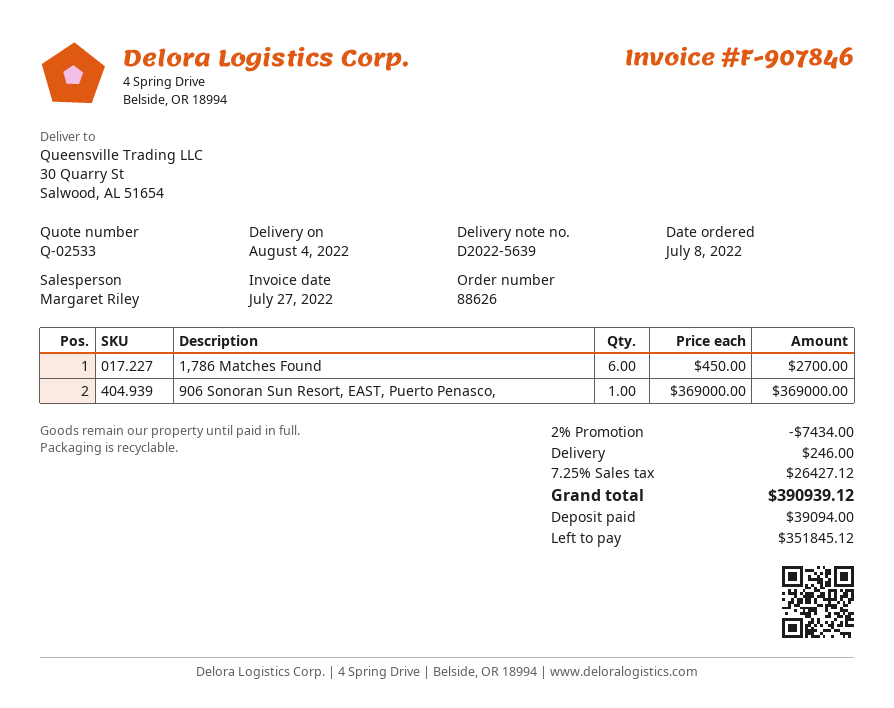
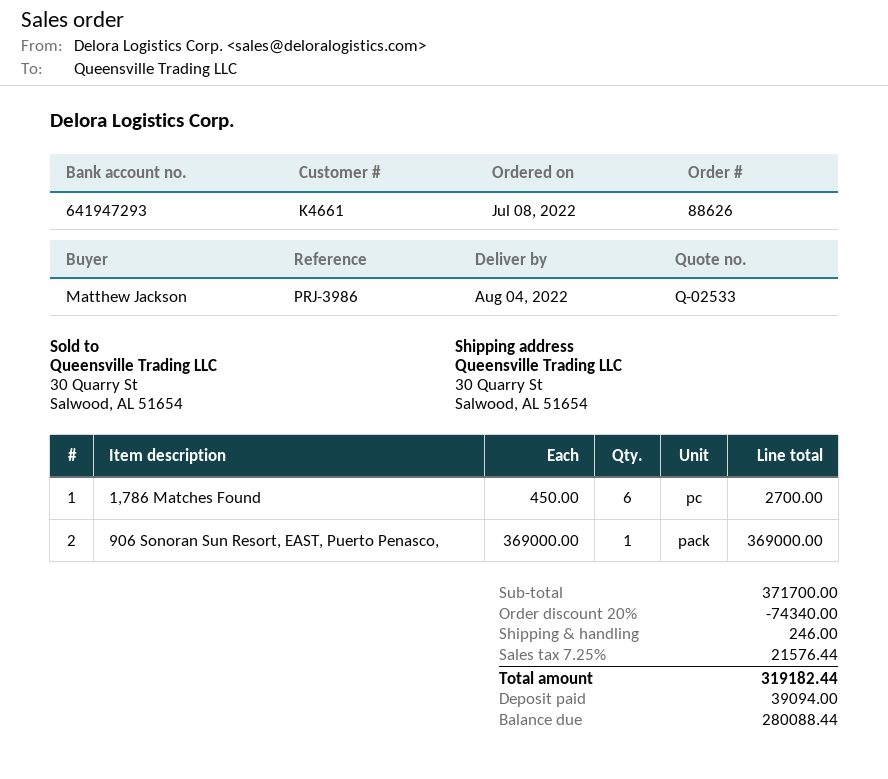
discount: 2% = 7434.00 -> 20% = 74340.00
tax: 7.25% = 26427.12 -> 7.25% = 21576.44
total: 390939.12 -> 319182.44
balance: 351845.12 -> 280088.44

